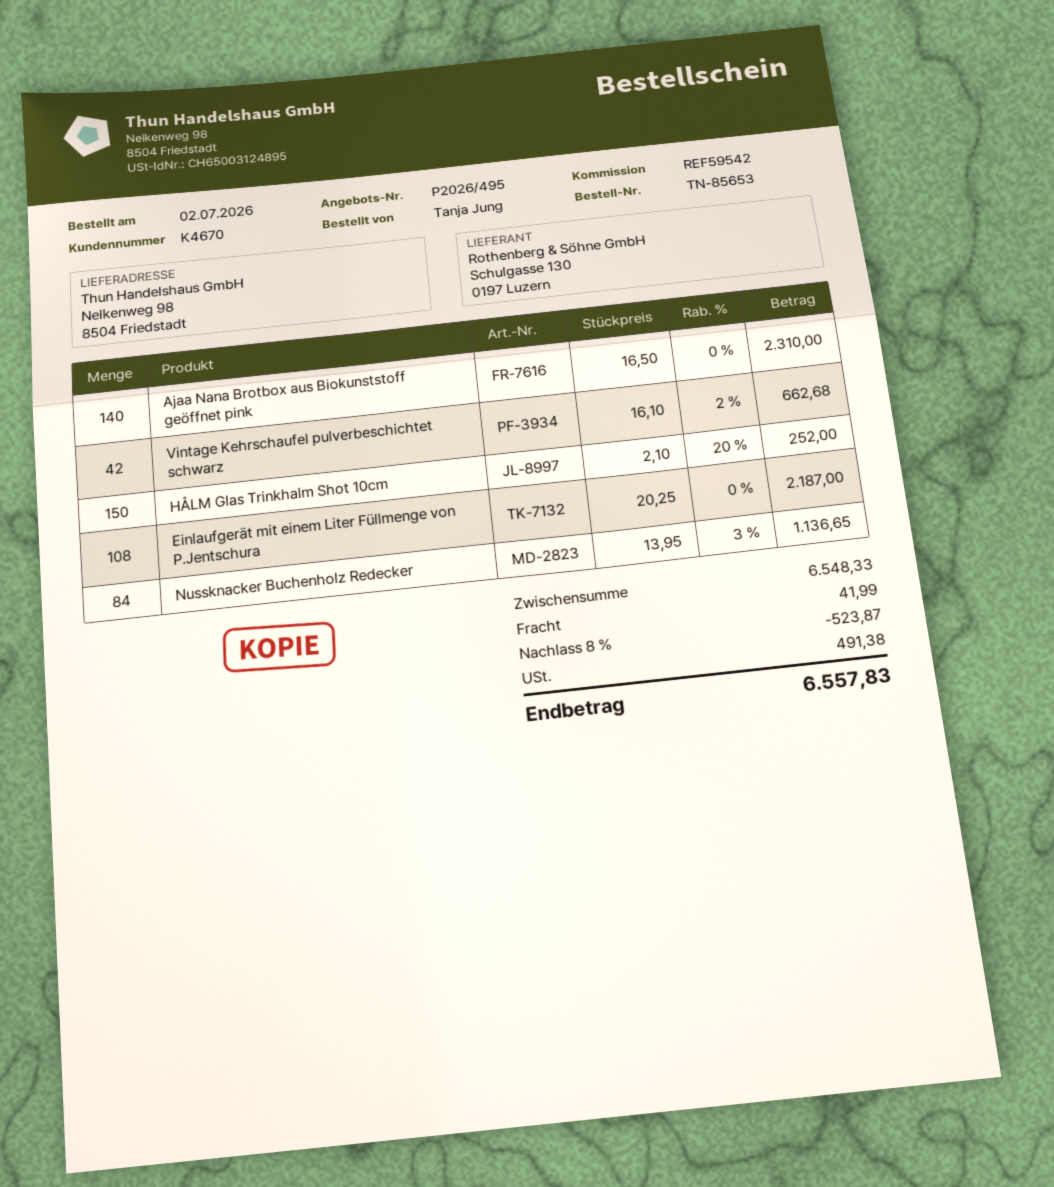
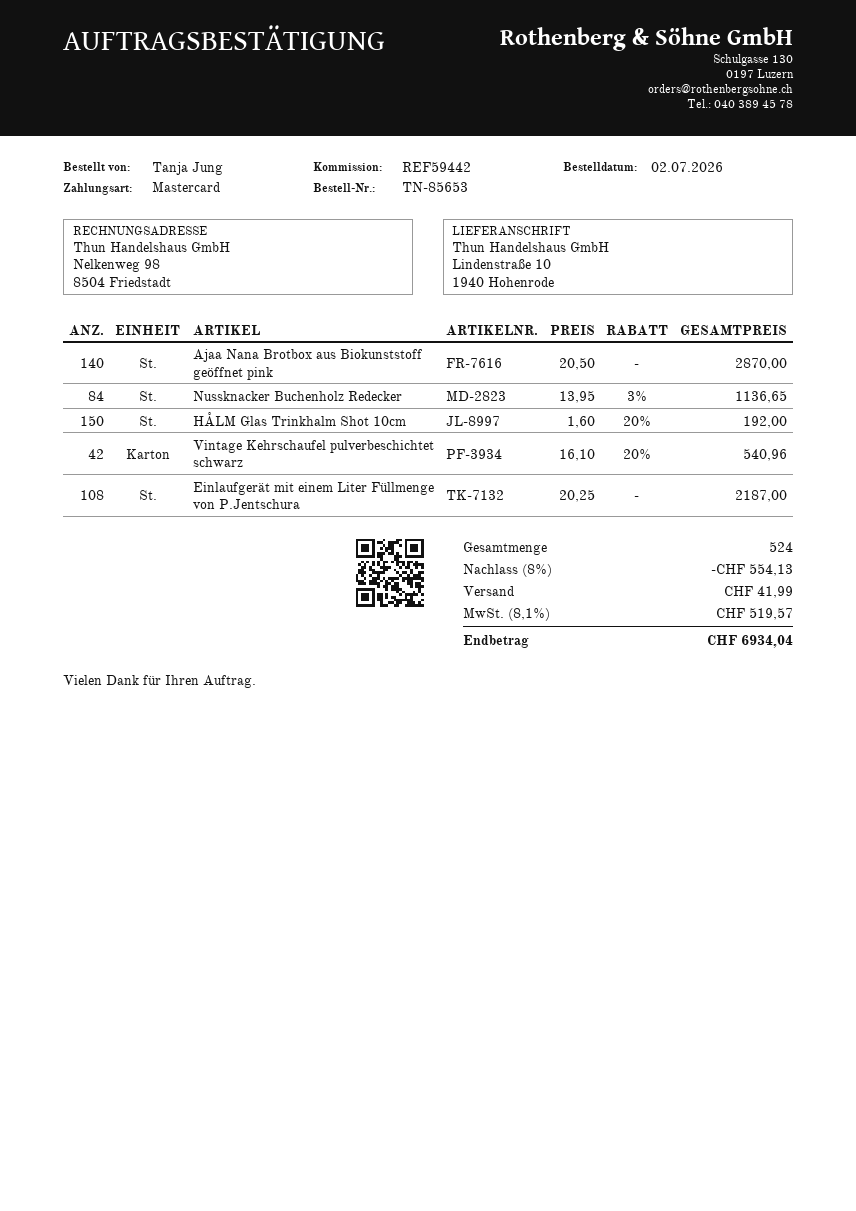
reference: REF59542 -> REF59442
ship to: Nelkenweg 98, 8504 Friedstadt -> Lindenstraße 10, 1940 Hohenrode
Ajaa Nana Brotbox aus Biokunststoff geöffnet pink: 140 x 16.50 = 2310.00 -> 140 x 20.50 = 2870.00
Vintage Kehrschaufel pulverbeschichtet schwarz: 42 x 16.10 - 2% = 662.68 -> 42 x 16.10 - 20% = 540.96
HÅLM Glas Trinkhalm Shot 10cm: 150 x 2.10 - 20% = 252.00 -> 150 x 1.60 - 20% = 192.00
discount: 8% = 523.87 -> 8% = 554.13
tax: 491.38 -> 519.57
total: 6557.83 -> 6934.04

